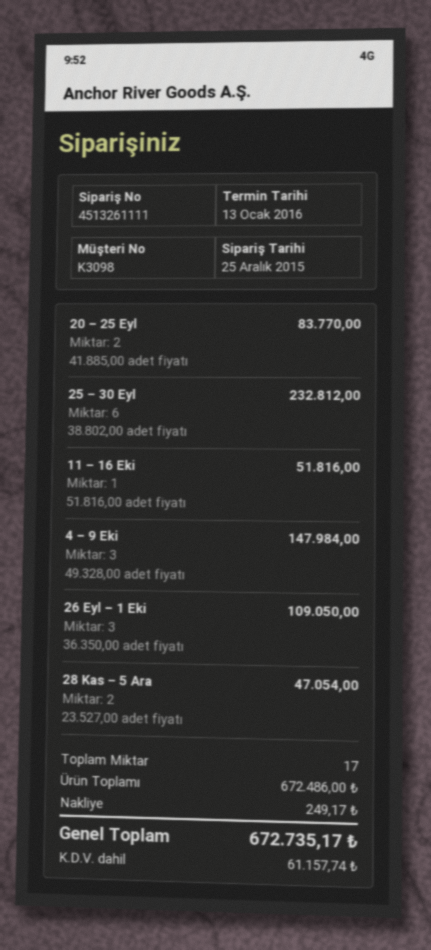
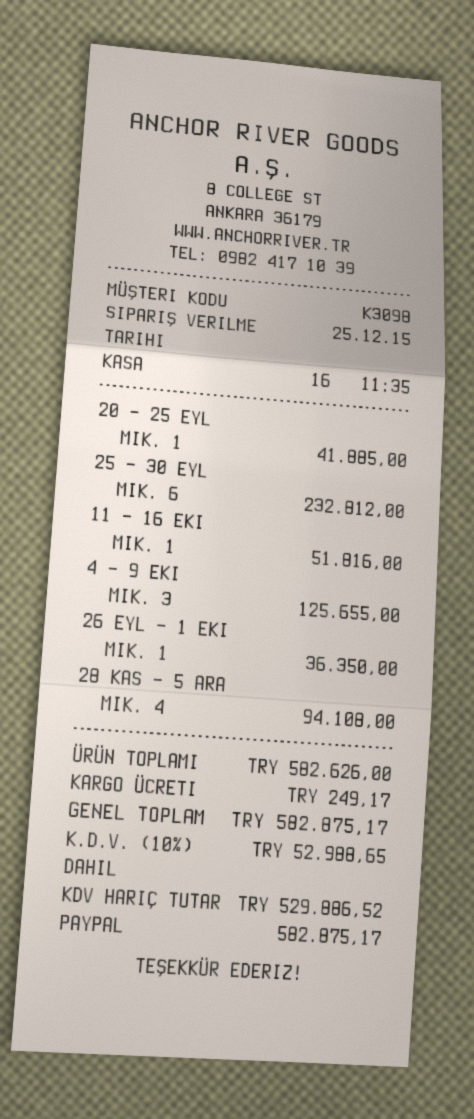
20 – 25 Eyl: 2 for 83770.00 -> 1 for 41885.00
4 – 9 Eki: 3 for 147984.00 -> 3 for 125655.00
26 Eyl – 1 Eki: 3 for 109050.00 -> 1 for 36350.00
28 Kas – 5 Ara: 2 for 47054.00 -> 4 for 94108.00
subtotal: 672486.00 -> 582626.00
tax: 61157.74 -> 52988.65
total: 672735.17 -> 582875.17

